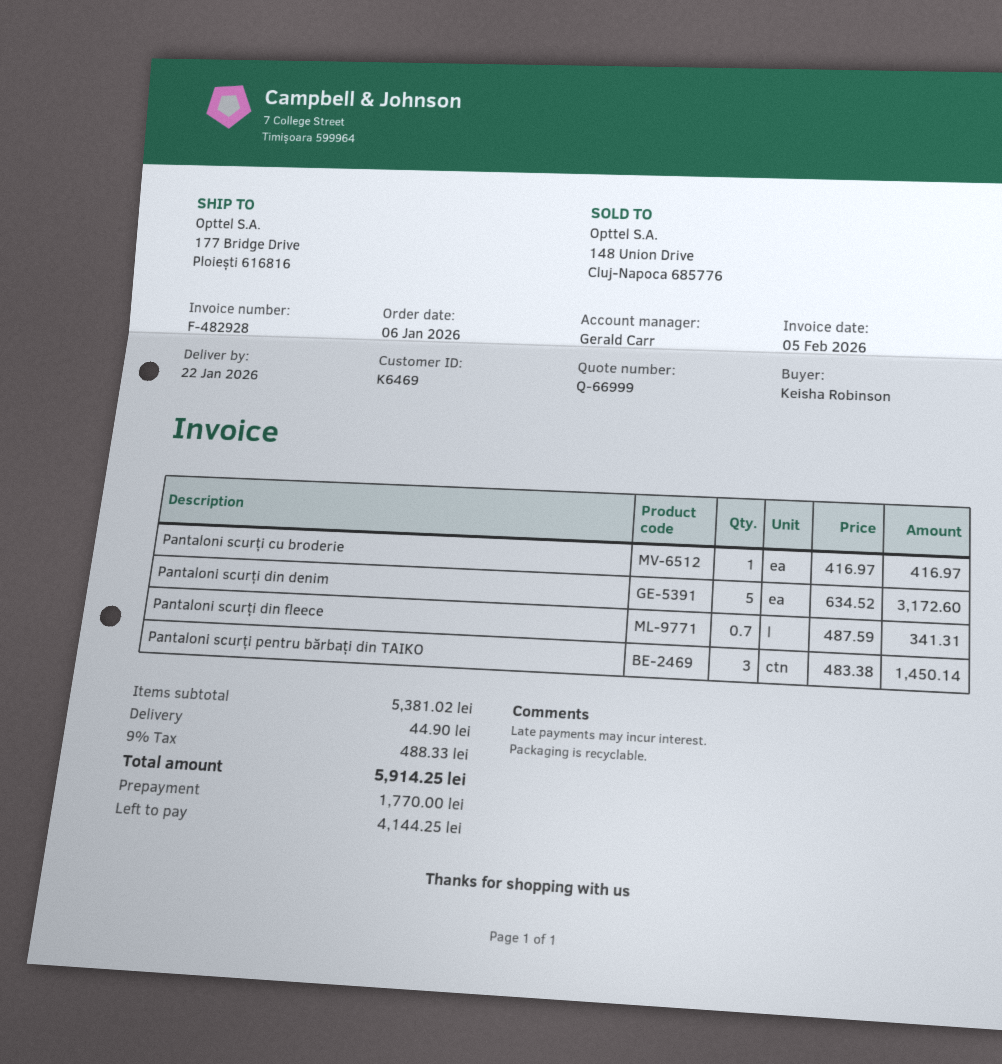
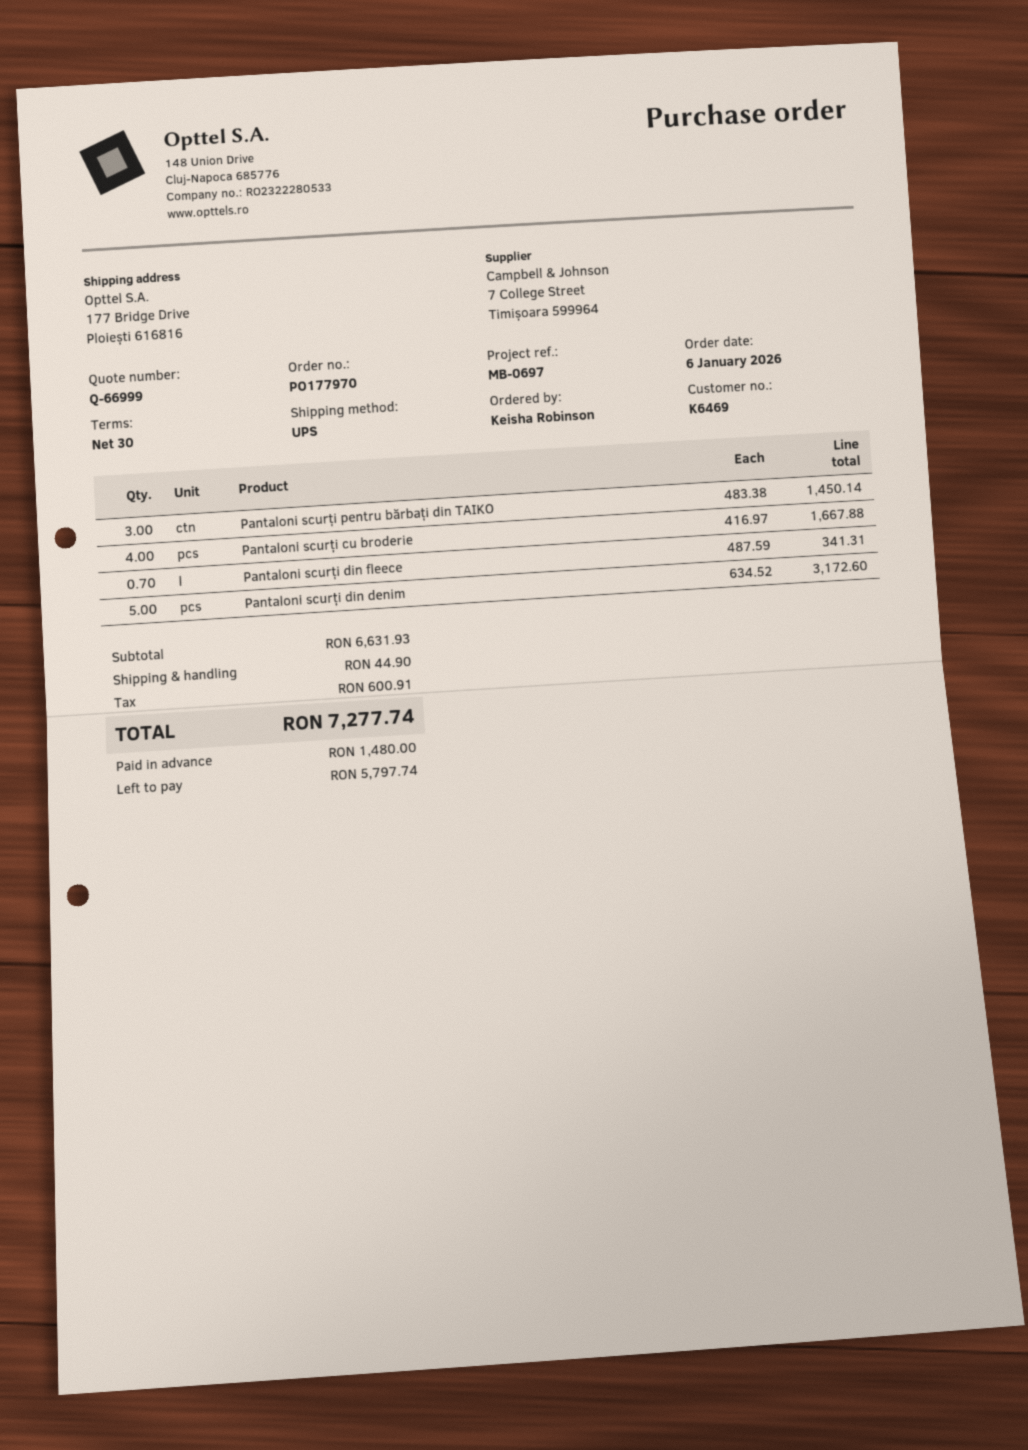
Pantaloni scurți cu broderie: 1 x 416.97 = 416.97 -> 4 x 416.97 = 1667.88
subtotal: 5381.02 -> 6631.93
tax: 488.33 -> 600.91
total: 5914.25 -> 7277.74
deposit: 1770.00 -> 1480.00
balance: 4144.25 -> 5797.74

